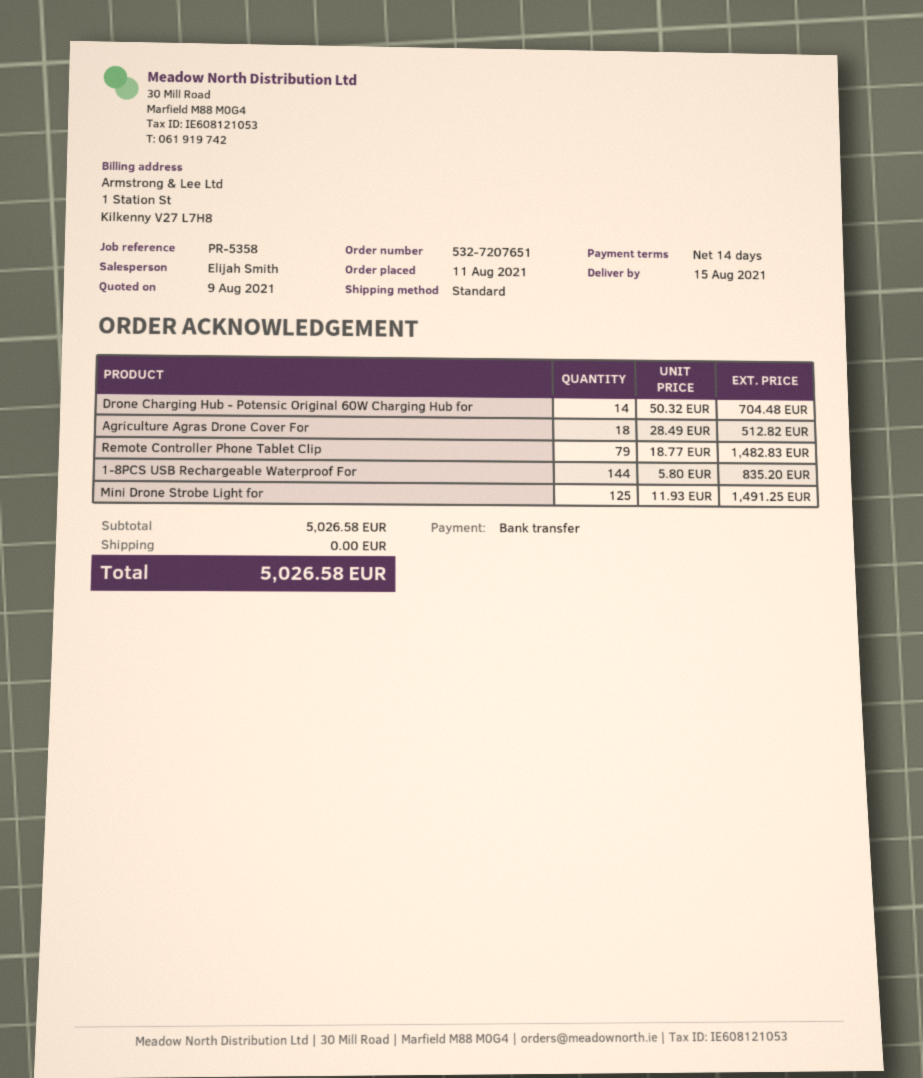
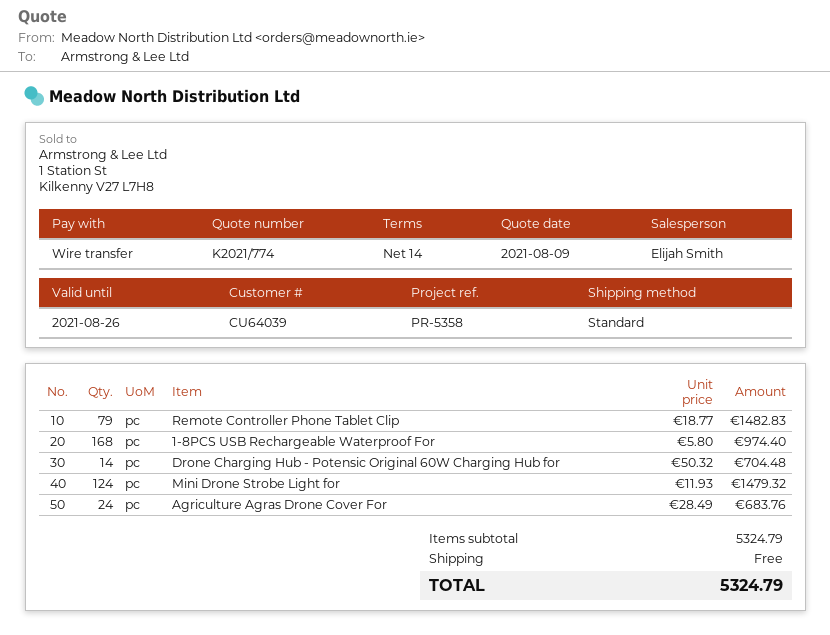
Agriculture Agras Drone Cover For: 18 x 28.49 = 512.82 -> 24 x 28.49 = 683.76
1-8PCS USB Rechargeable Waterproof For: 144 x 5.80 = 835.20 -> 168 x 5.80 = 974.40
Mini Drone Strobe Light for: 125 x 11.93 = 1491.25 -> 124 x 11.93 = 1479.32
subtotal: 5026.58 -> 5324.79
total: 5026.58 -> 5324.79

